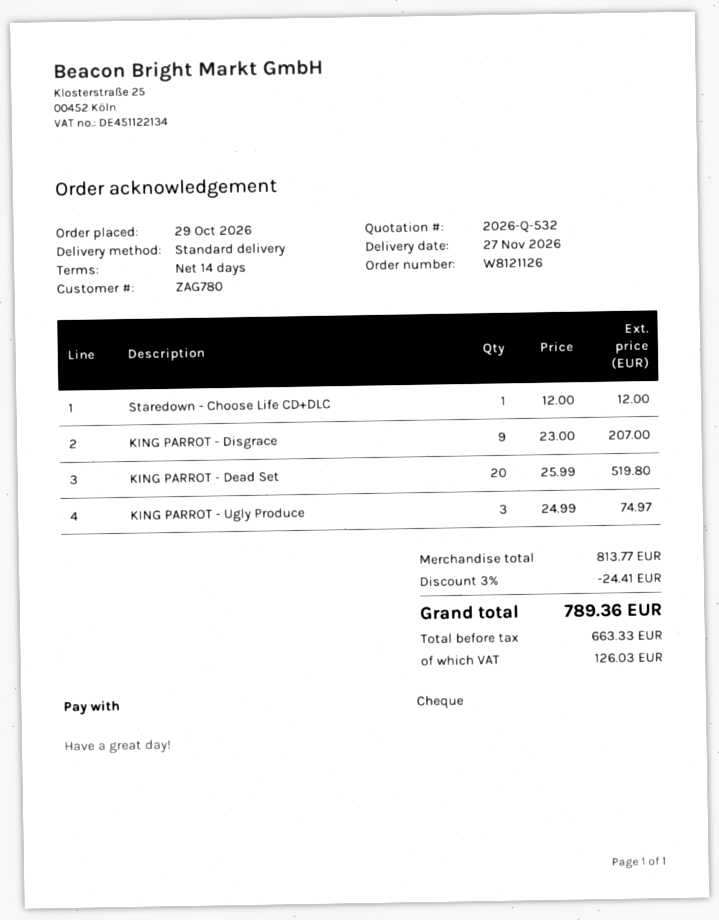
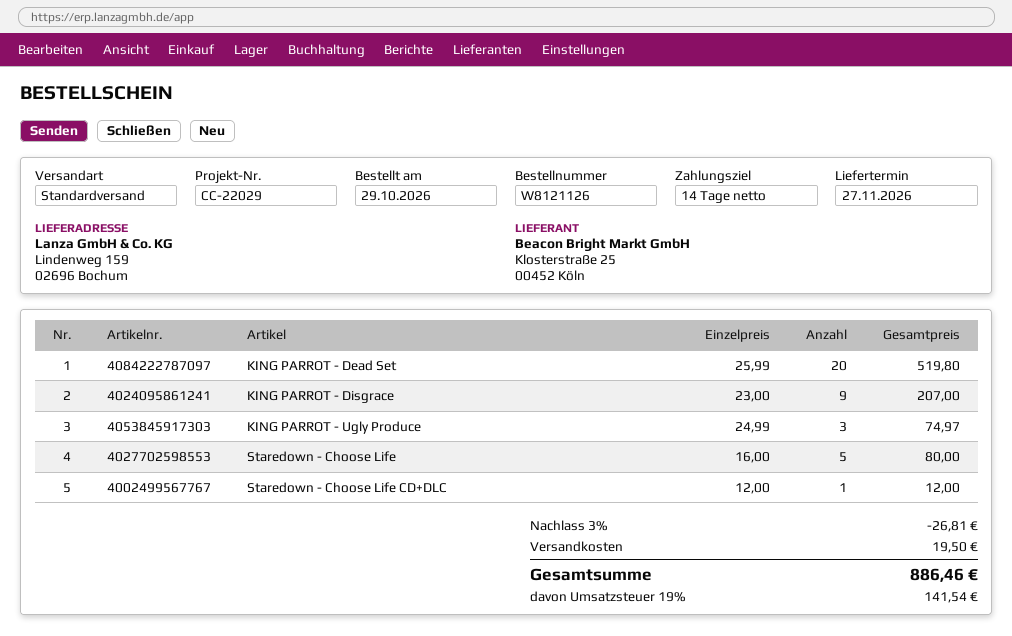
Staredown - Choose Life: none -> 5 x 16.00 = 80.00
discount: 3% = 24.41 -> 3% = 26.81
shipping: none -> 19.50
tax: 126.03 -> 141.54
total: 789.36 -> 886.46

